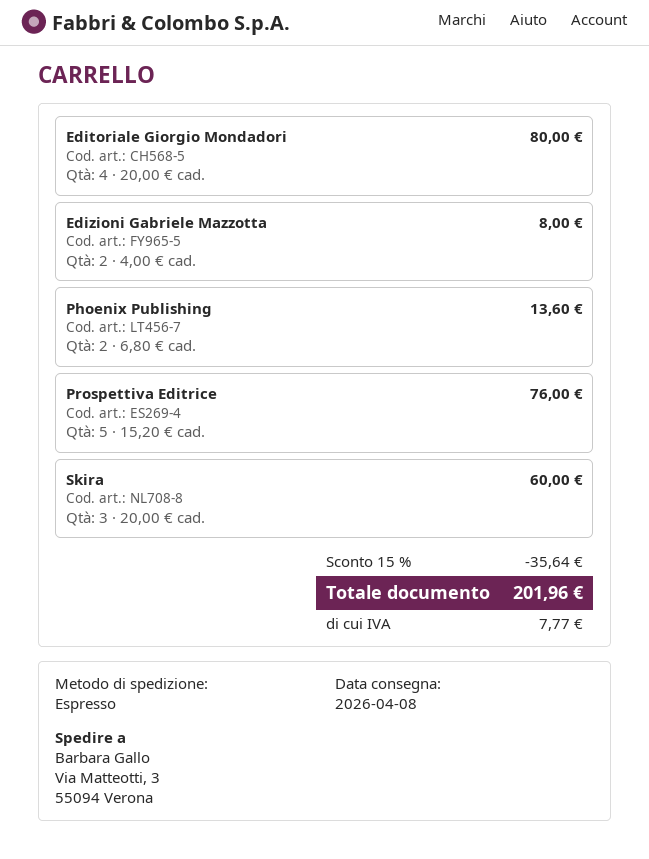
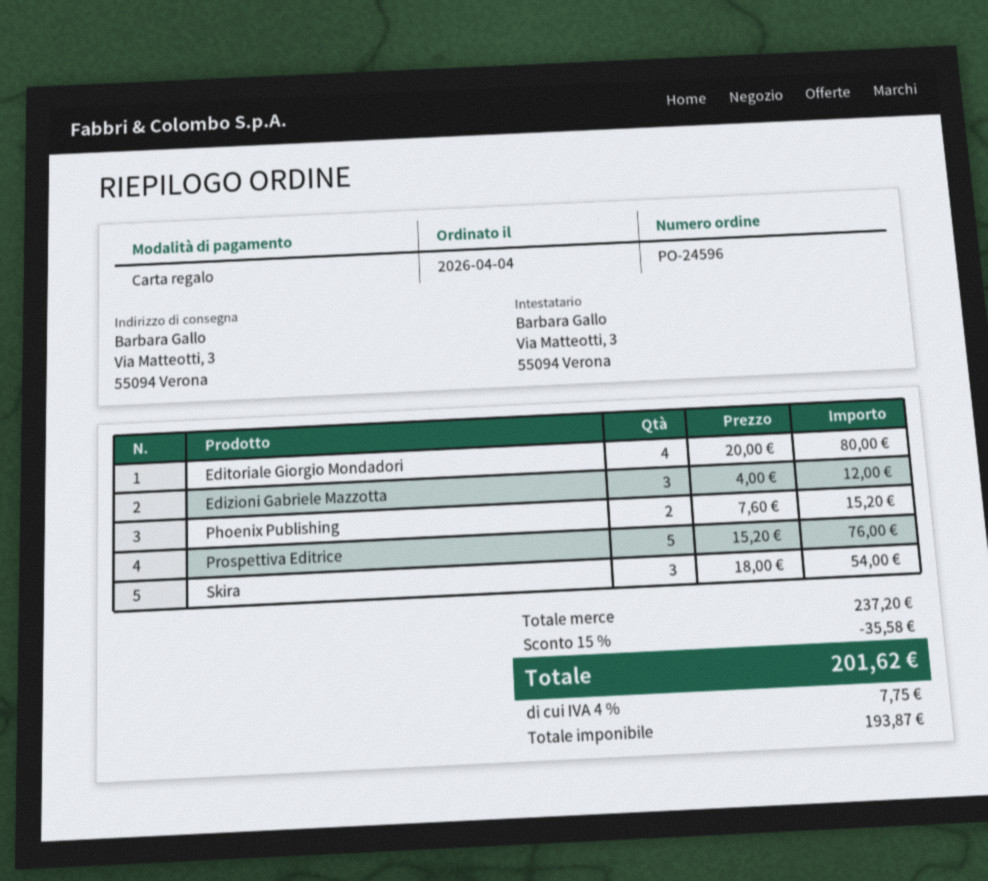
Edizioni Gabriele Mazzotta: 2 x 4.00 = 8.00 -> 3 x 4.00 = 12.00
Phoenix Publishing: 2 x 6.80 = 13.60 -> 2 x 7.60 = 15.20
Skira: 3 x 20.00 = 60.00 -> 3 x 18.00 = 54.00
discount: 15% = 35.64 -> 15% = 35.58
tax: 7.77 -> 7.75
total: 201.96 -> 201.62

